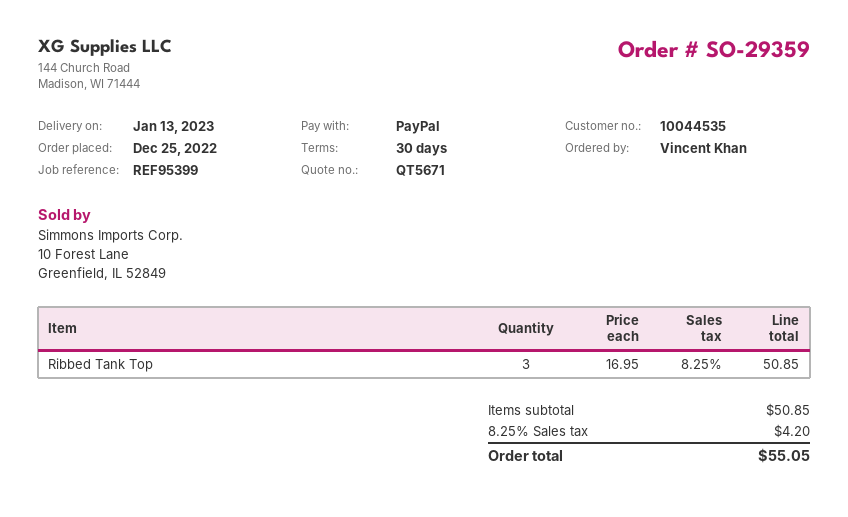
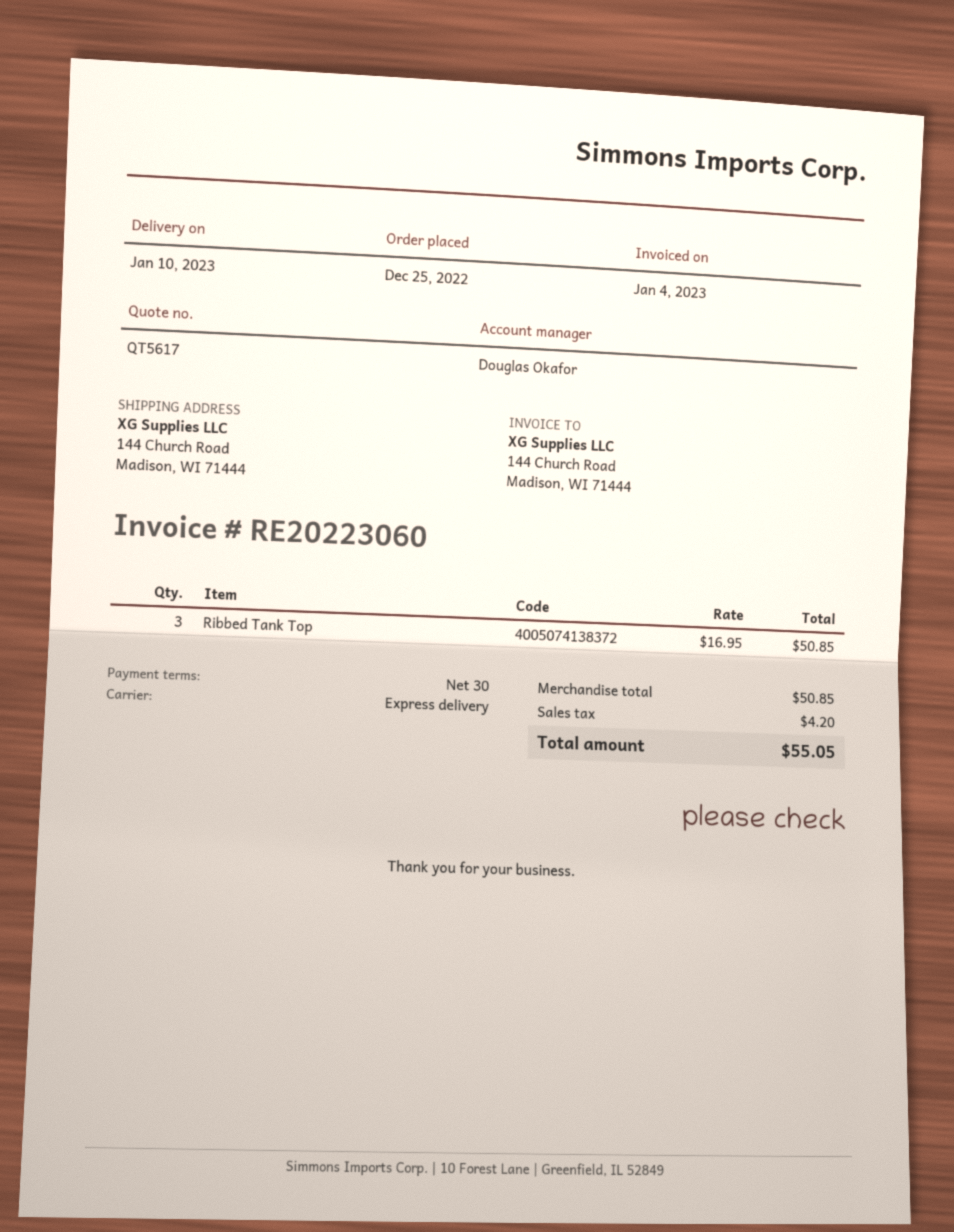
quote number: QT5671 -> QT5617
delivery date: 2023-01-13 -> 2023-01-10

